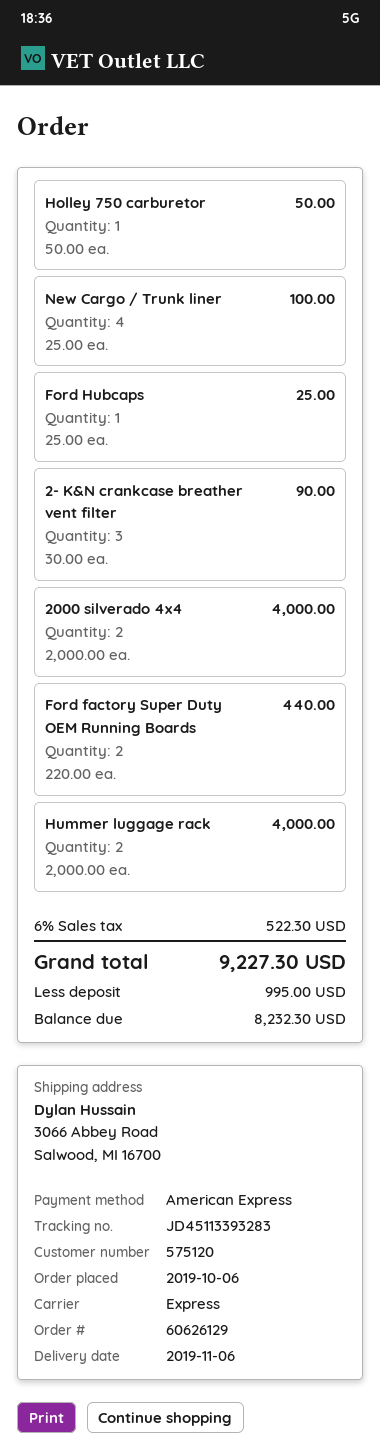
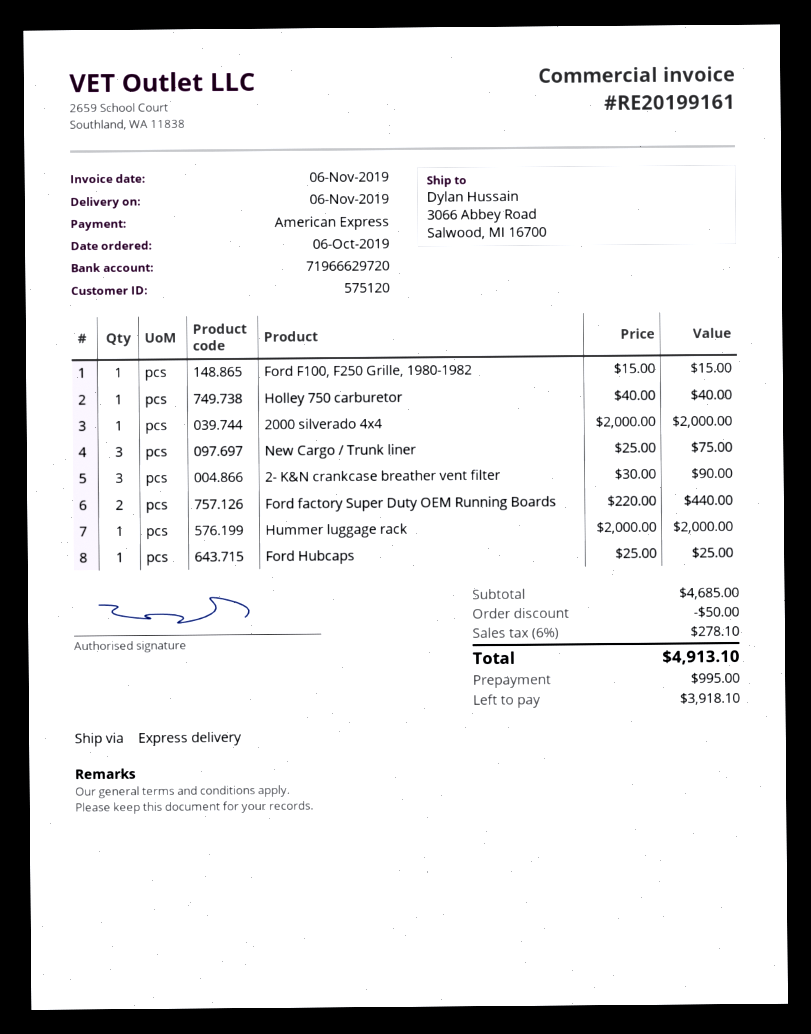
Holley 750 carburetor: 1 x 50.00 = 50.00 -> 1 x 40.00 = 40.00
New Cargo / Trunk liner: 4 x 25.00 = 100.00 -> 3 x 25.00 = 75.00
2000 silverado 4x4: 2 x 2000.00 = 4000.00 -> 1 x 2000.00 = 2000.00
Hummer luggage rack: 2 x 2000.00 = 4000.00 -> 1 x 2000.00 = 2000.00
Ford F100, F250 Grille, 1980-1982: none -> 1 x 15.00 = 15.00
discount: none -> 50.00
tax: 6% = 522.30 -> 6% = 278.10
total: 9227.30 -> 4913.10
balance: 8232.30 -> 3918.10

